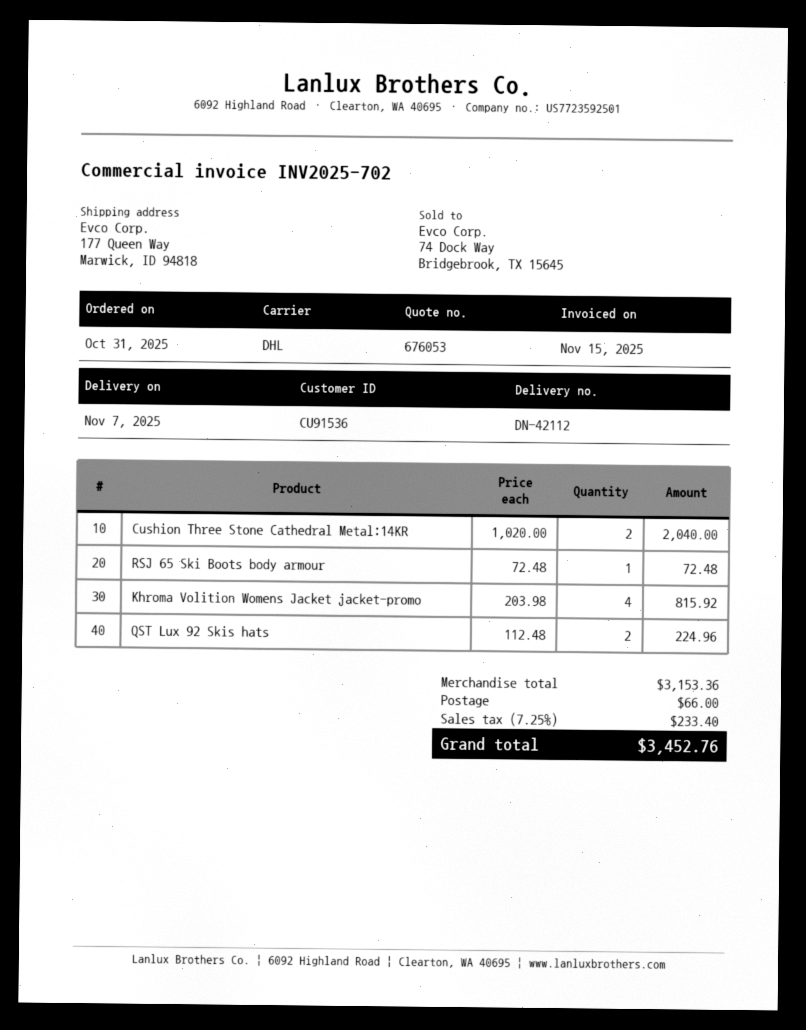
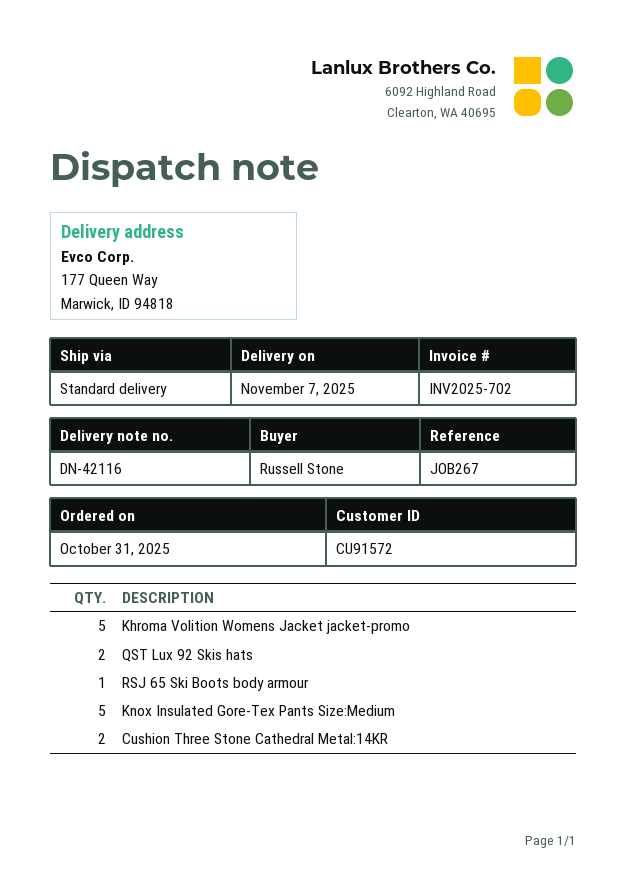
delivery note number: DN-42112 -> DN-42116
customer number: CU91536 -> CU91572
shipping method: DHL -> standard
Khroma Volition Womens Jacket jacket-promo: 4 -> 5
Knox Insulated Gore-Tex Pants Size:Medium: none -> 5

